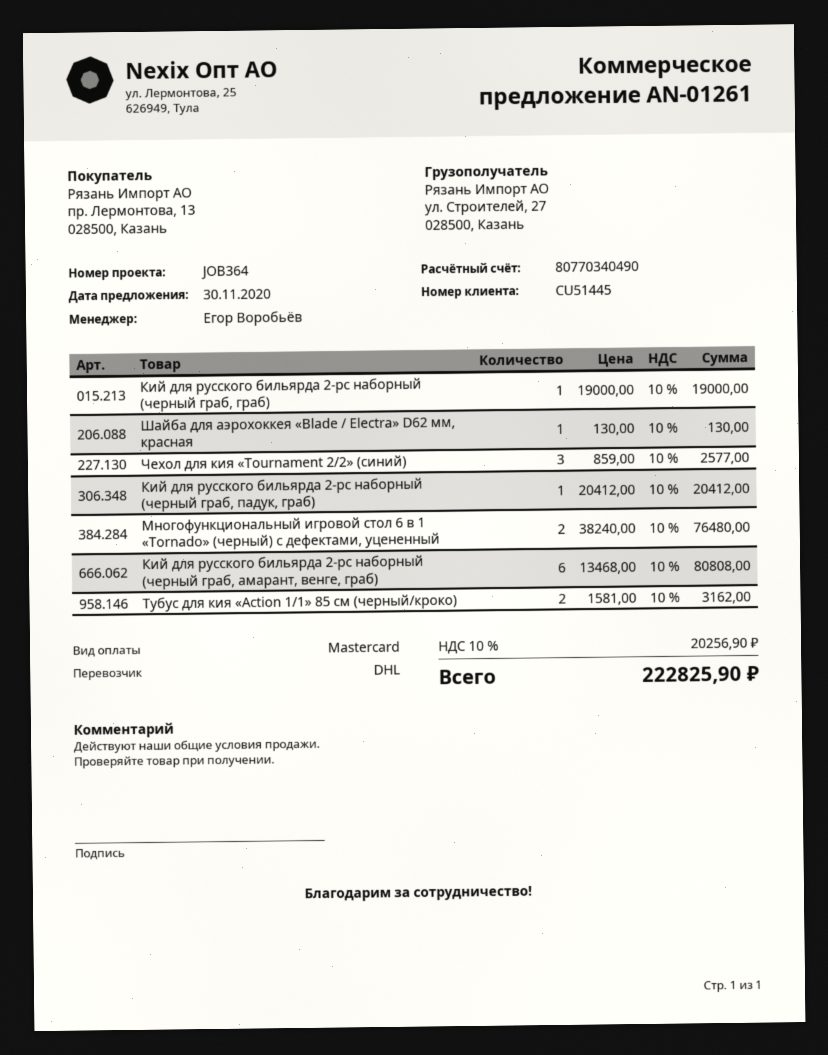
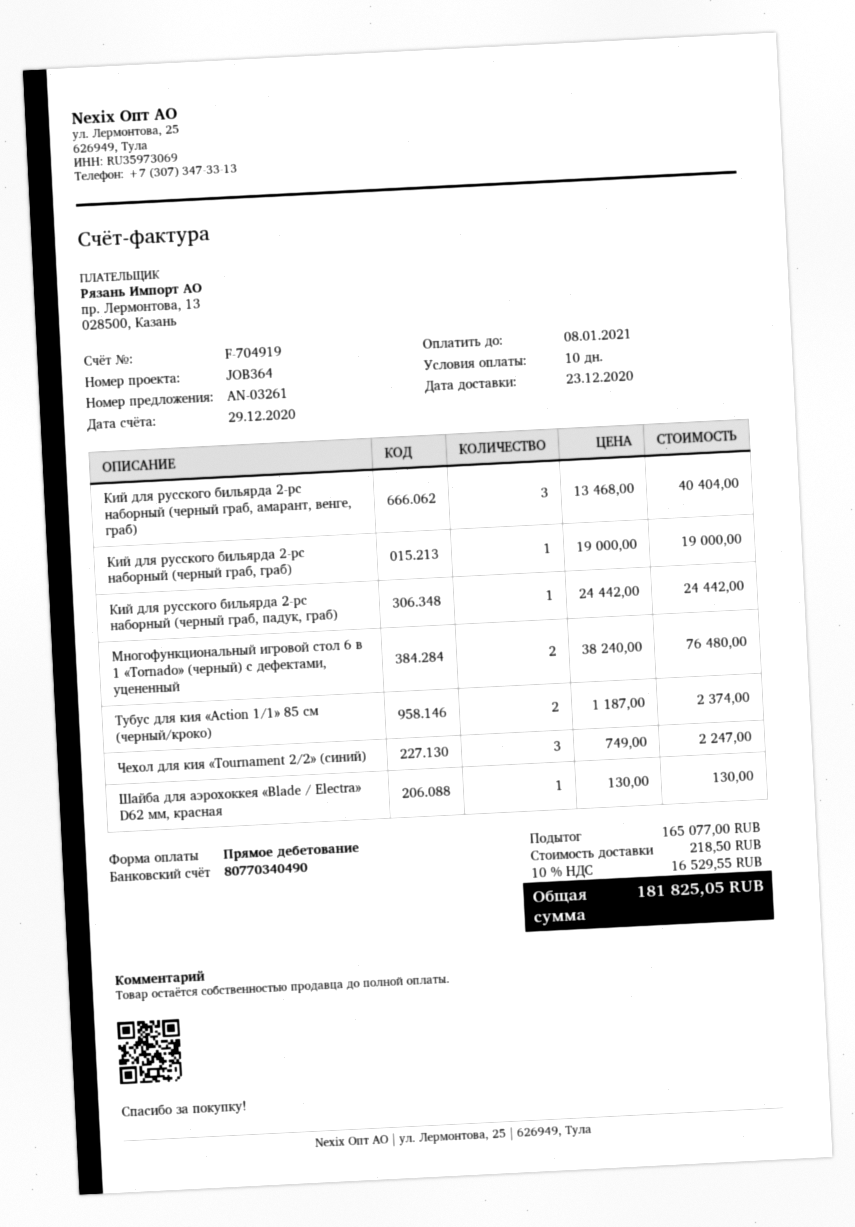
quote number: AN-01261 -> AN-03261
payment method: Mastercard -> direct debit
Чехол для кия «Tournament 2/2» (синий): 3 x 859.00 = 2577.00 -> 3 x 749.00 = 2247.00
Кий для русского бильярда 2-pc наборный (черный граб, падук, граб): 1 x 20412.00 = 20412.00 -> 1 x 24442.00 = 24442.00
Кий для русского бильярда 2-pc наборный (черный граб, амарант, венге, граб): 6 x 13468.00 = 80808.00 -> 3 x 13468.00 = 40404.00
Тубус для кия «Action 1/1» 85 см (черный/кроко): 2 x 1581.00 = 3162.00 -> 2 x 1187.00 = 2374.00
shipping: none -> 218.50
tax: 10% = 20256.90 -> 10% = 16529.55
total: 222825.90 -> 181825.05

